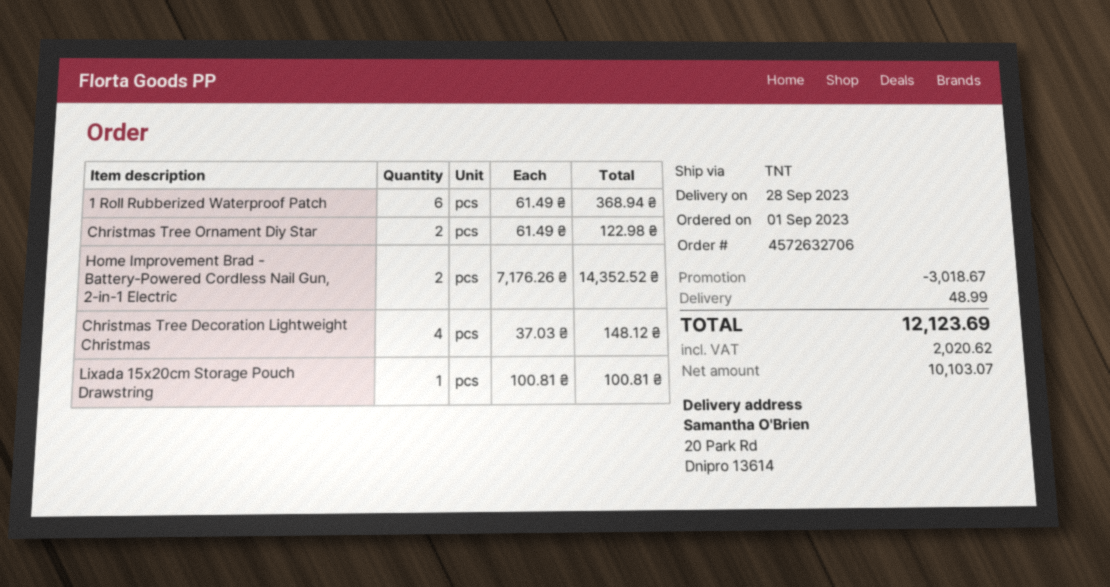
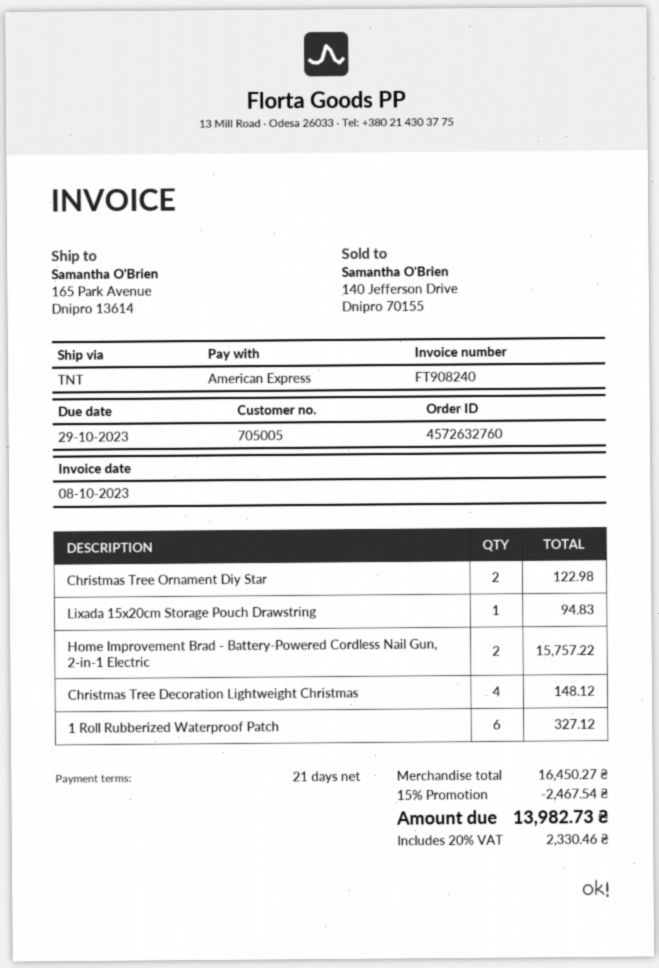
order number: 4572632706 -> 4572632760
ship to: 20 Park Rd, Dnipro 13614 -> 165 Park Avenue, Dnipro 13614
1 Roll Rubberized Waterproof Patch: 6 for 368.94 -> 6 for 327.12
Home Improvement Brad - Battery-Powered Cordless Nail Gun, 2-in-1 Electric: 2 for 14352.52 -> 2 for 15757.22
Lixada 15x20cm Storage Pouch Drawstring: 1 for 100.81 -> 1 for 94.83
discount: 3018.67 -> 2467.54
shipping: 48.99 -> none
tax: 2020.62 -> 2330.46
total: 12123.69 -> 13982.73

